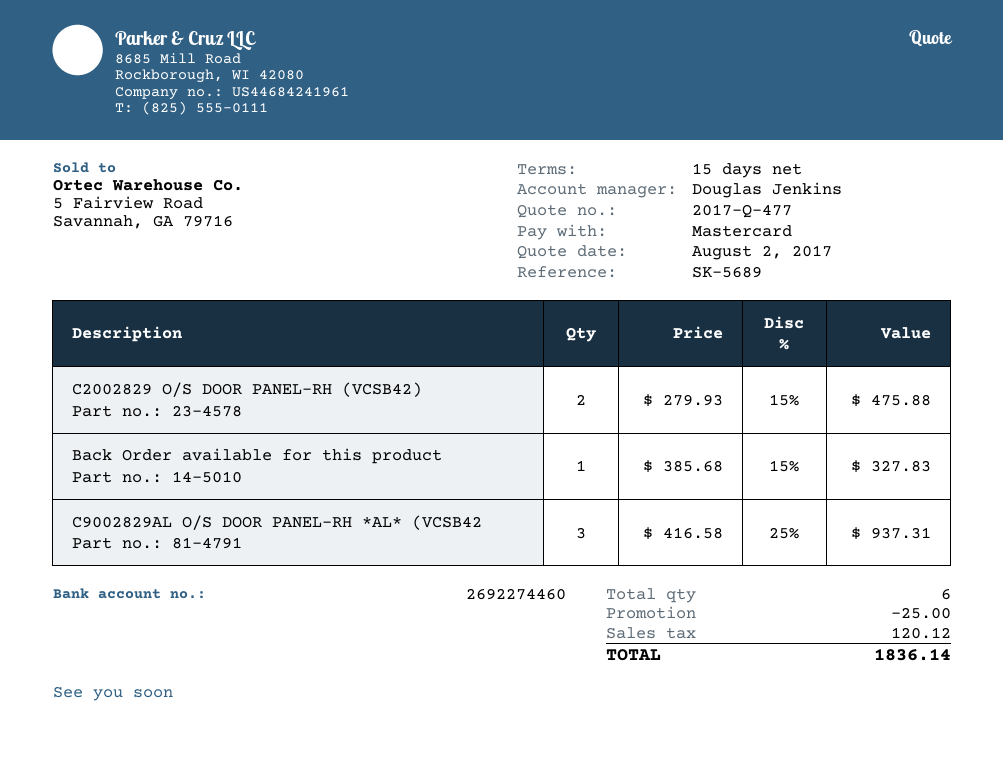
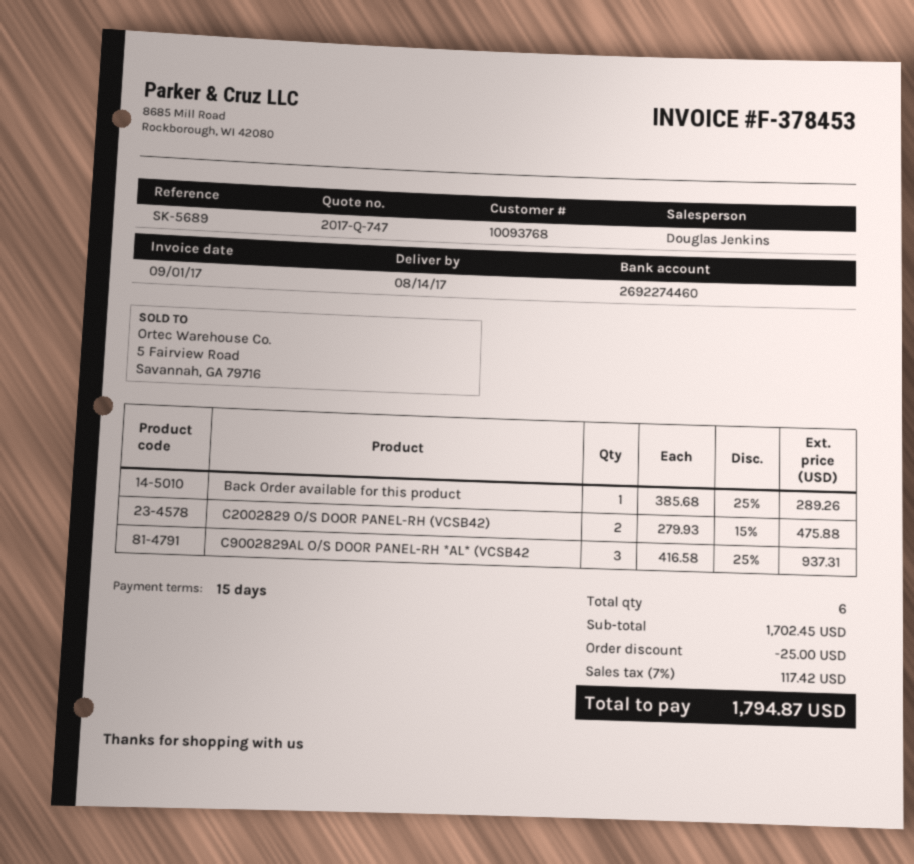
quote number: 2017-Q-477 -> 2017-Q-747
Back Order available for this product: 1 x 385.68 - 15% = 327.83 -> 1 x 385.68 - 25% = 289.26
tax: 120.12 -> 117.42
total: 1836.14 -> 1794.87

